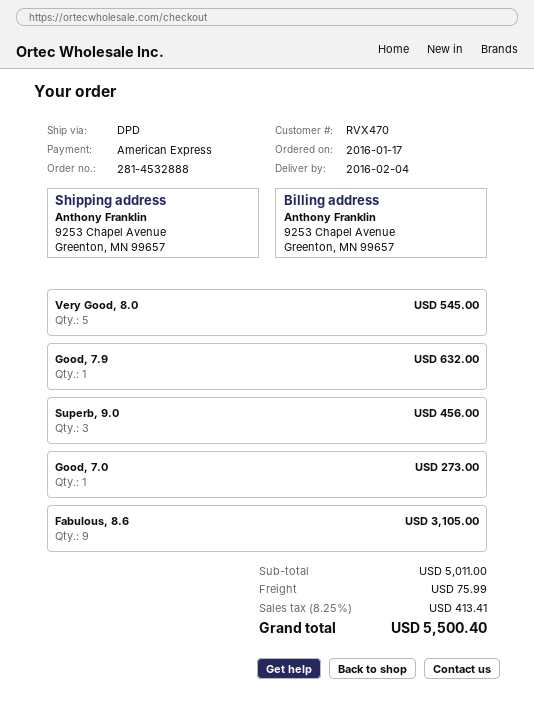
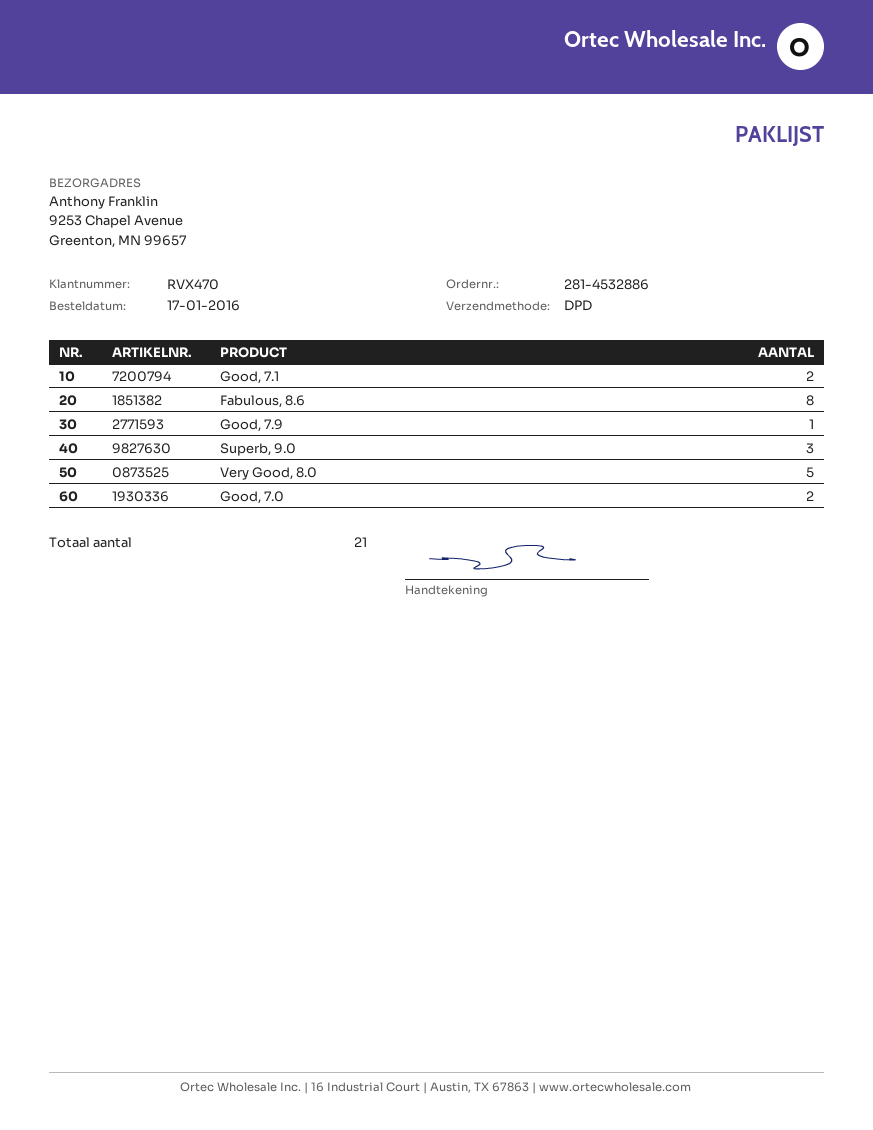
order number: 281-4532888 -> 281-4532886
Good, 7.0: 1 -> 2
Fabulous, 8.6: 9 -> 8
Good, 7.1: none -> 2

